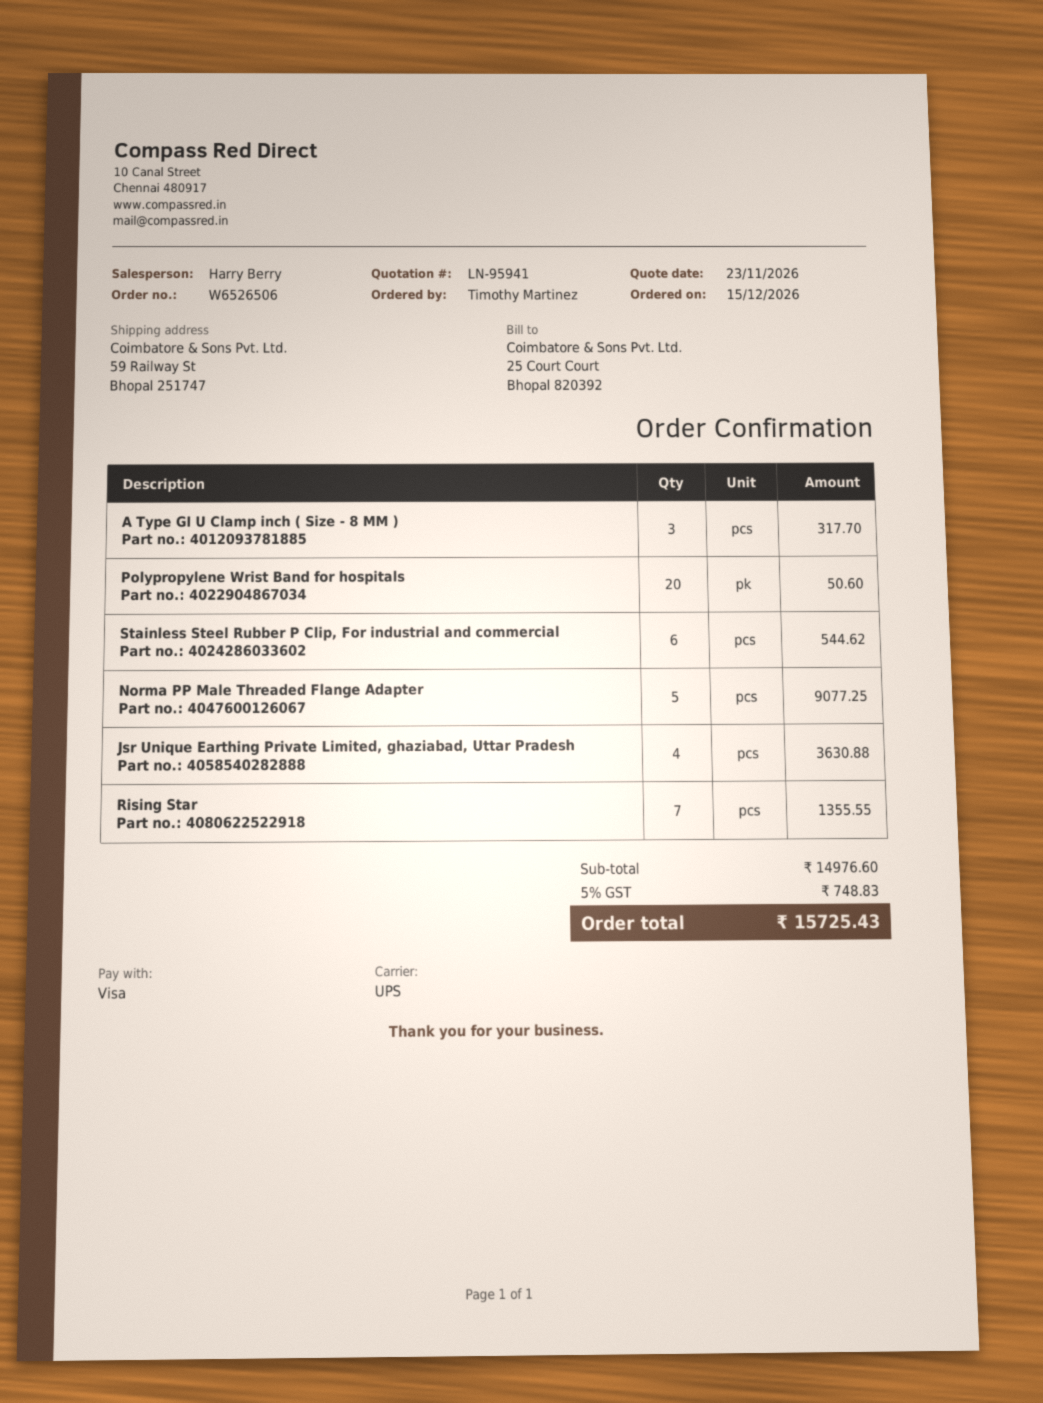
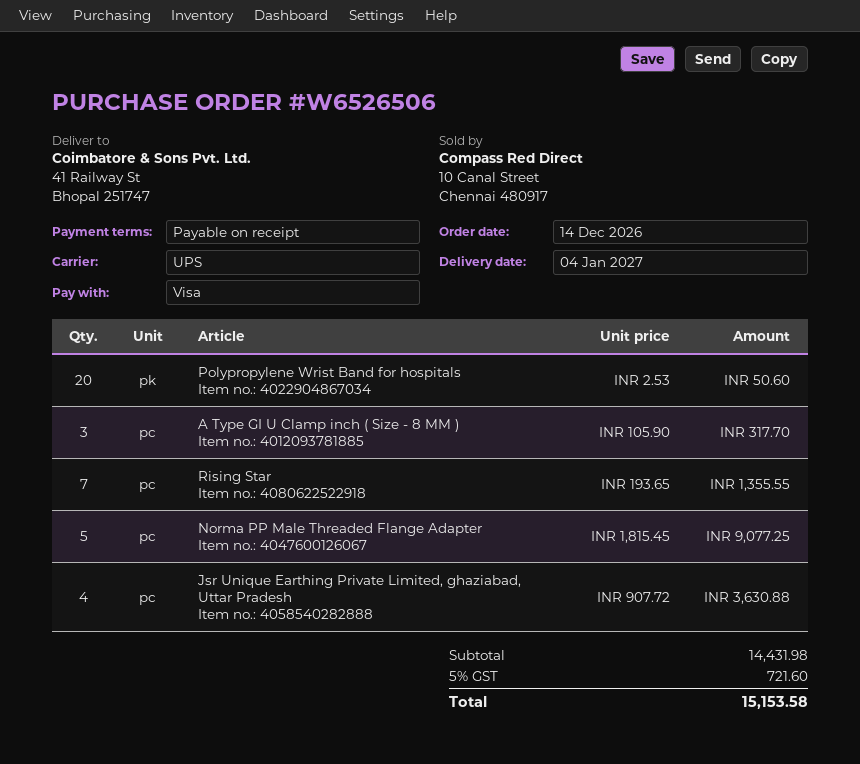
order date: 2026-12-15 -> 2026-12-14
ship to: 59 Railway St, Bhopal 251747 -> 41 Railway St, Bhopal 251747
Stainless Steel Rubber P Clip, For industrial and commercial: 6 for 544.62 -> none
subtotal: 14976.60 -> 14431.98
tax: 5% = 748.83 -> 5% = 721.60
total: 15725.43 -> 15153.58

